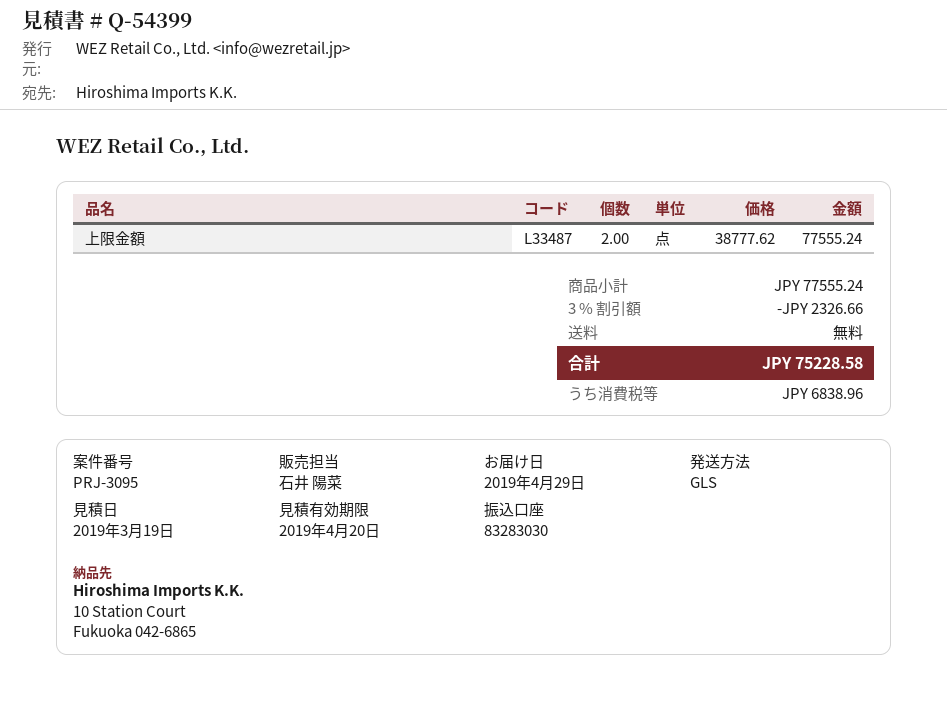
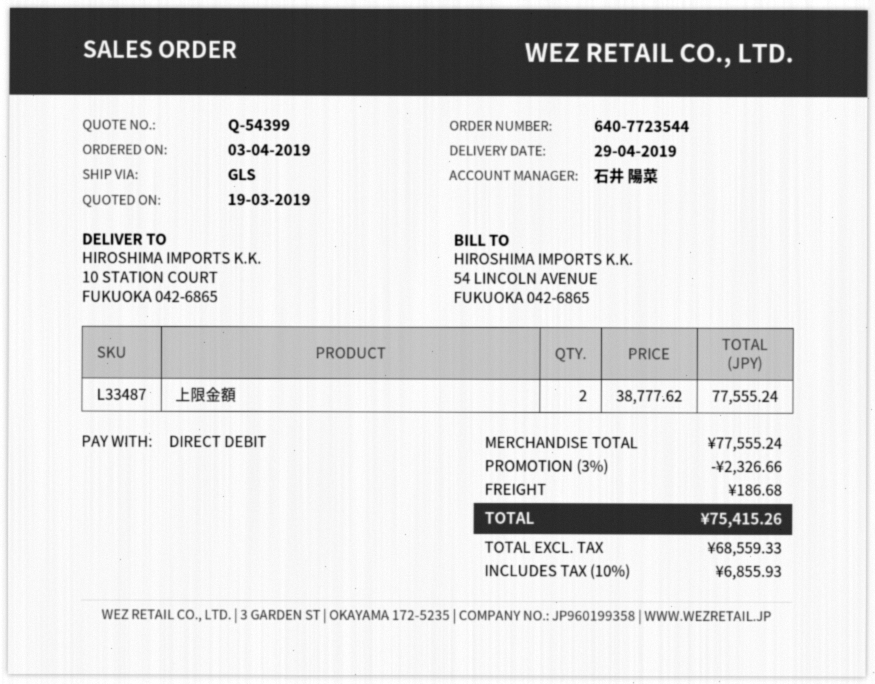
shipping: 0.00 -> 186.68
tax: 6838.96 -> 6855.93
total: 75228.58 -> 75415.26

